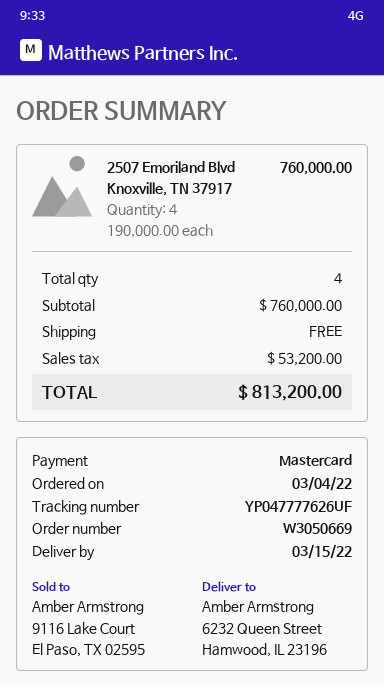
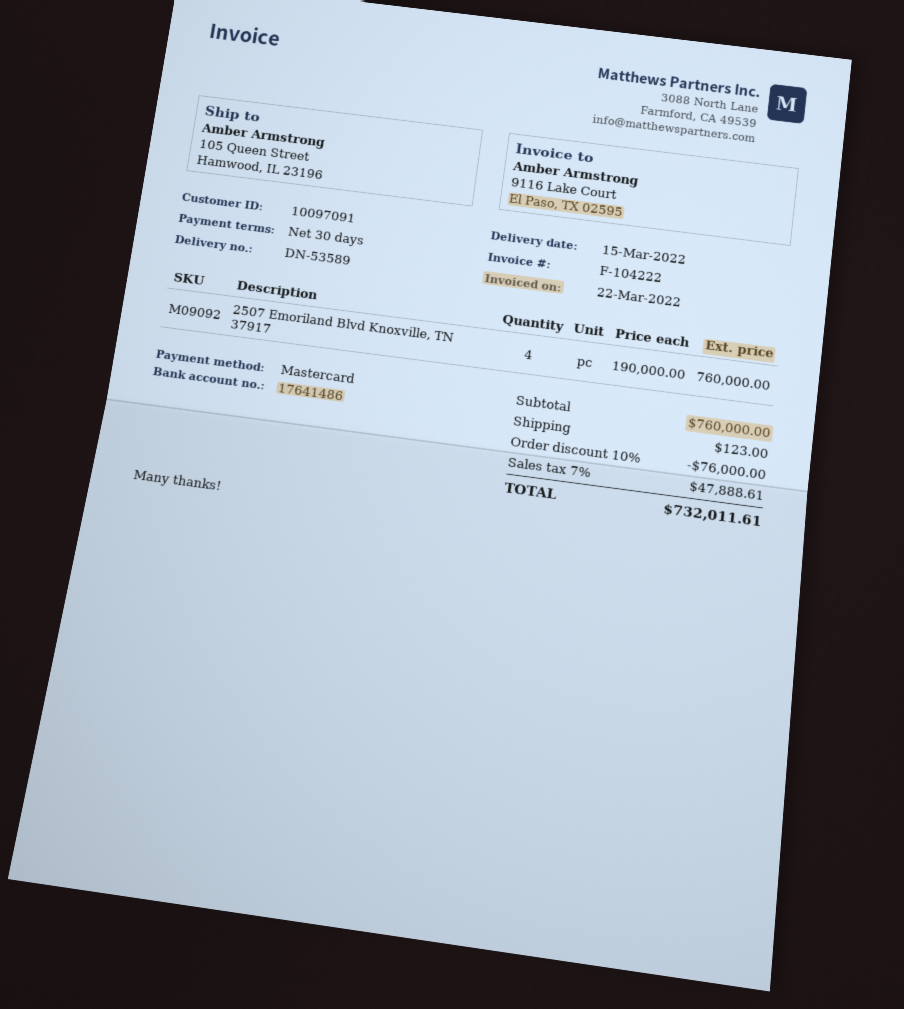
ship to: 6232 Queen Street, Hamwood, IL 23196 -> 105 Queen Street, Hamwood, IL 23196
discount: none -> 10% = 76000.00
shipping: 0.00 -> 123.00
tax: 53200.00 -> 47888.61
total: 813200.00 -> 732011.61

